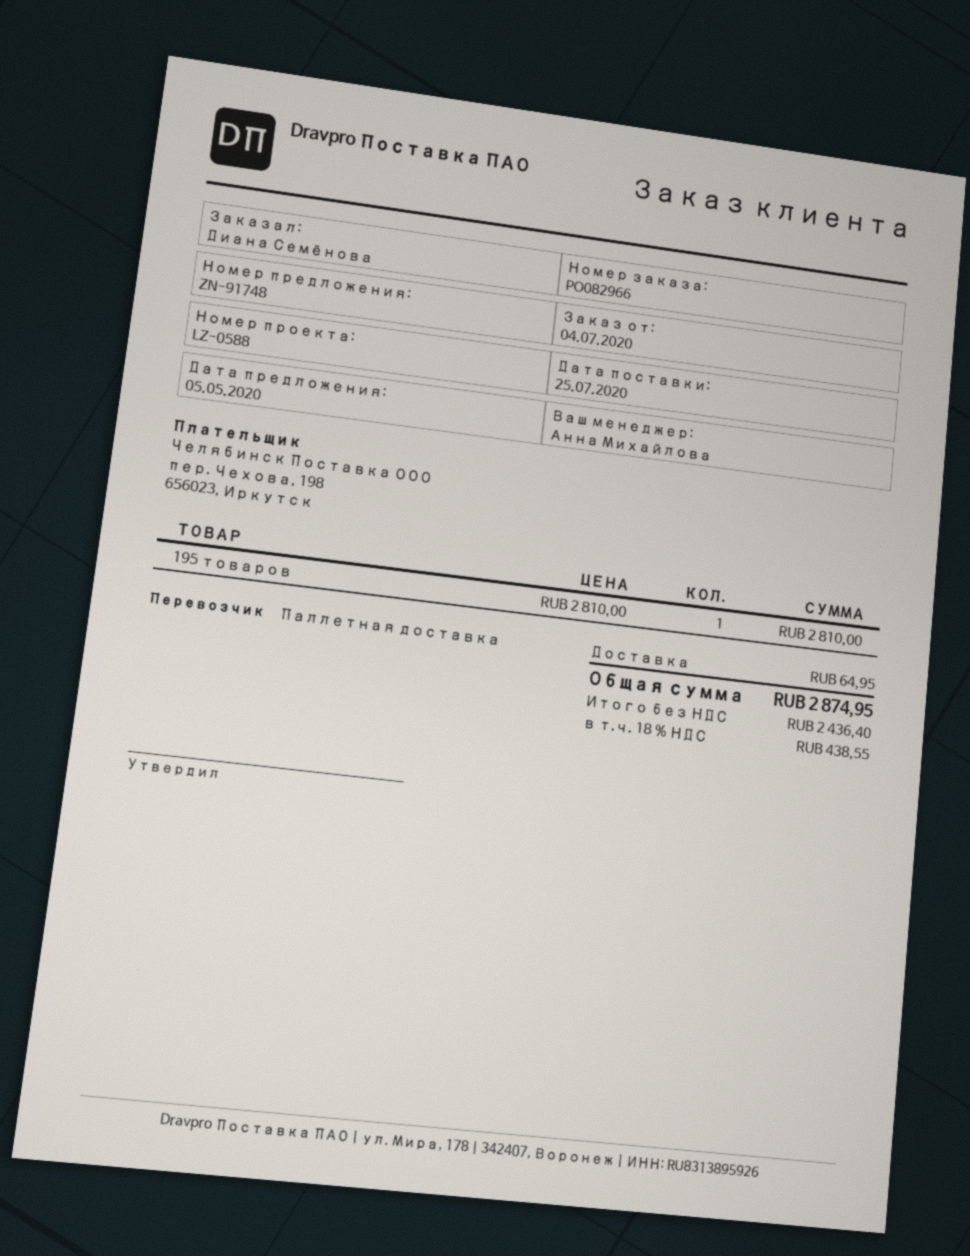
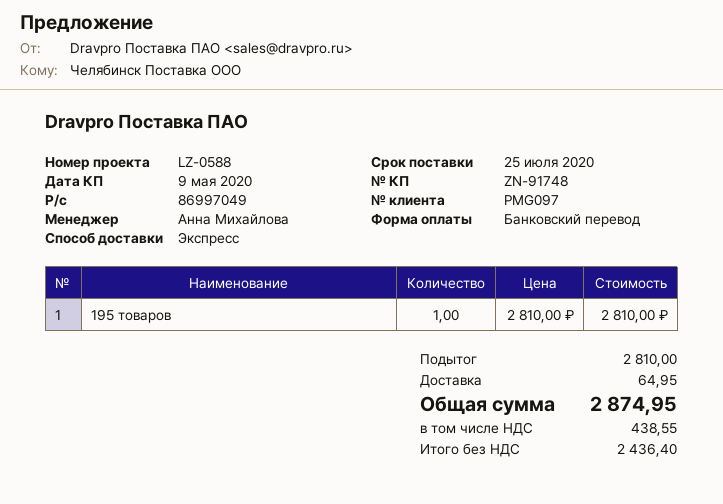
quote date: 2020-05-05 -> 2020-05-09
shipping method: pallet freight -> express

